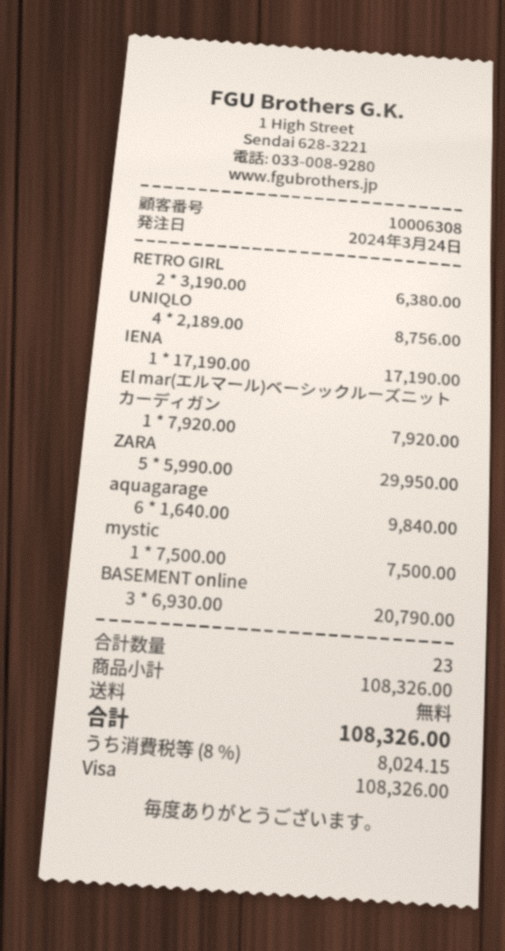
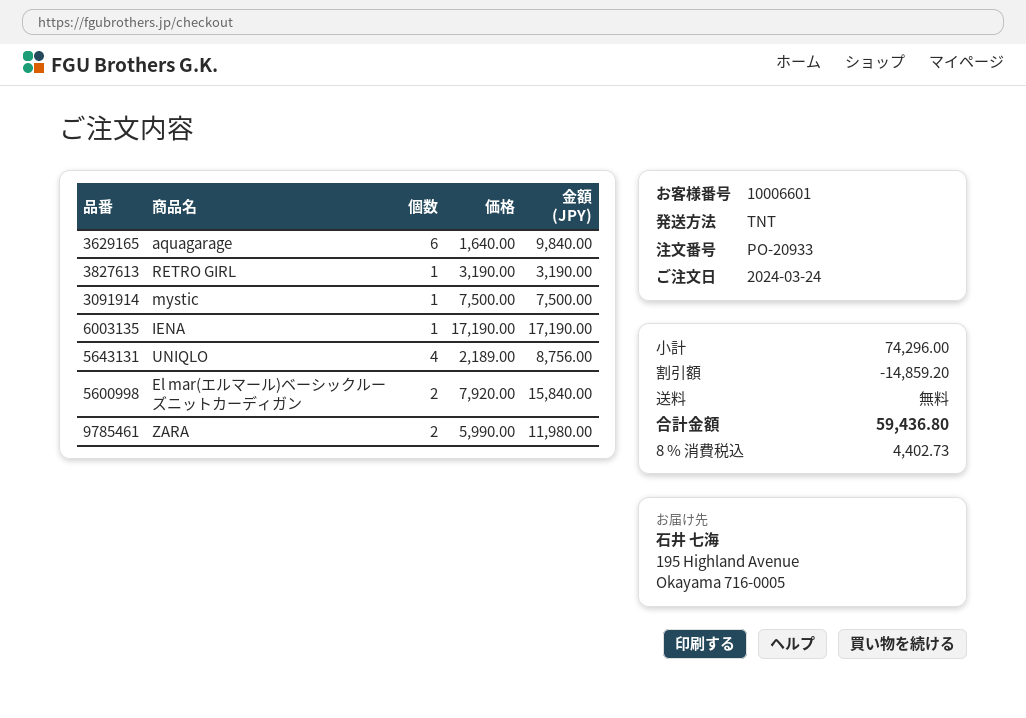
customer number: 10006308 -> 10006601
RETRO GIRL: 2 x 3190.00 = 6380.00 -> 1 x 3190.00 = 3190.00
El mar(エルマール)ベーシックルーズニットカーディガン: 1 x 7920.00 = 7920.00 -> 2 x 7920.00 = 15840.00
ZARA: 5 x 5990.00 = 29950.00 -> 2 x 5990.00 = 11980.00
BASEMENT online: 3 x 6930.00 = 20790.00 -> none
subtotal: 108326.00 -> 74296.00
discount: none -> 14859.20
tax: 8% = 8024.15 -> 8% = 4402.73
total: 108326.00 -> 59436.80

